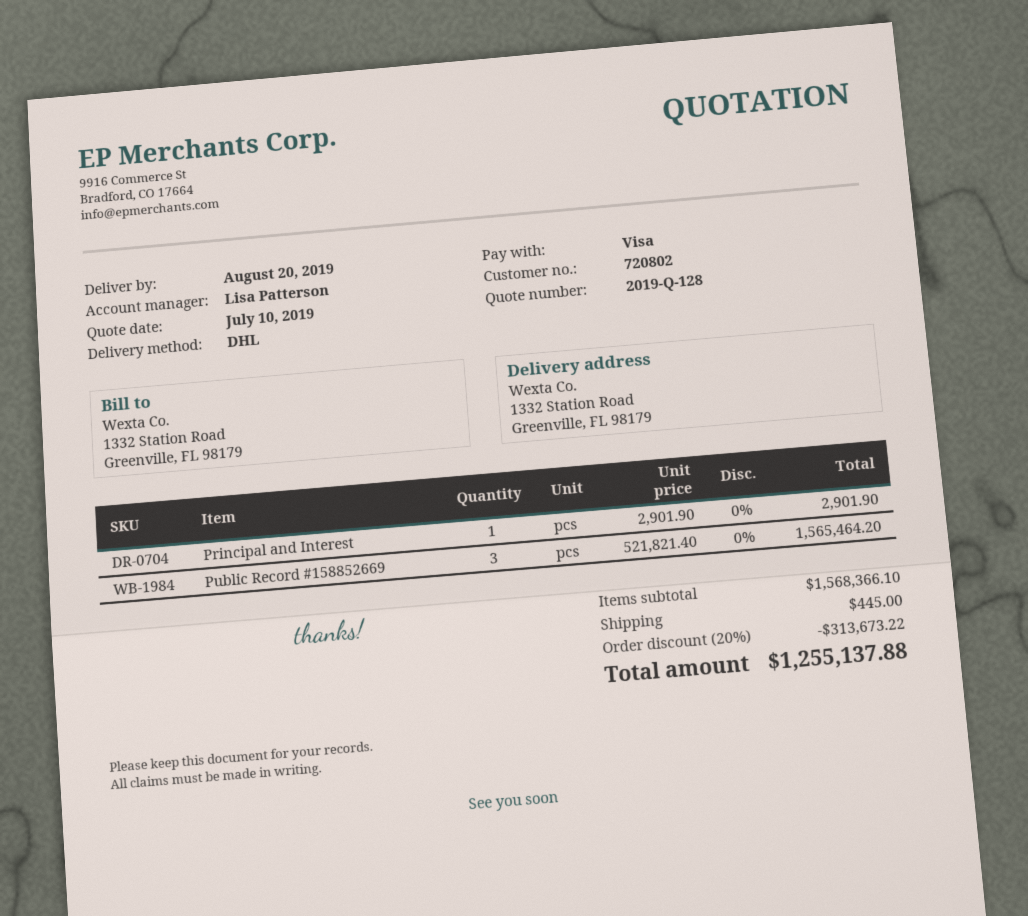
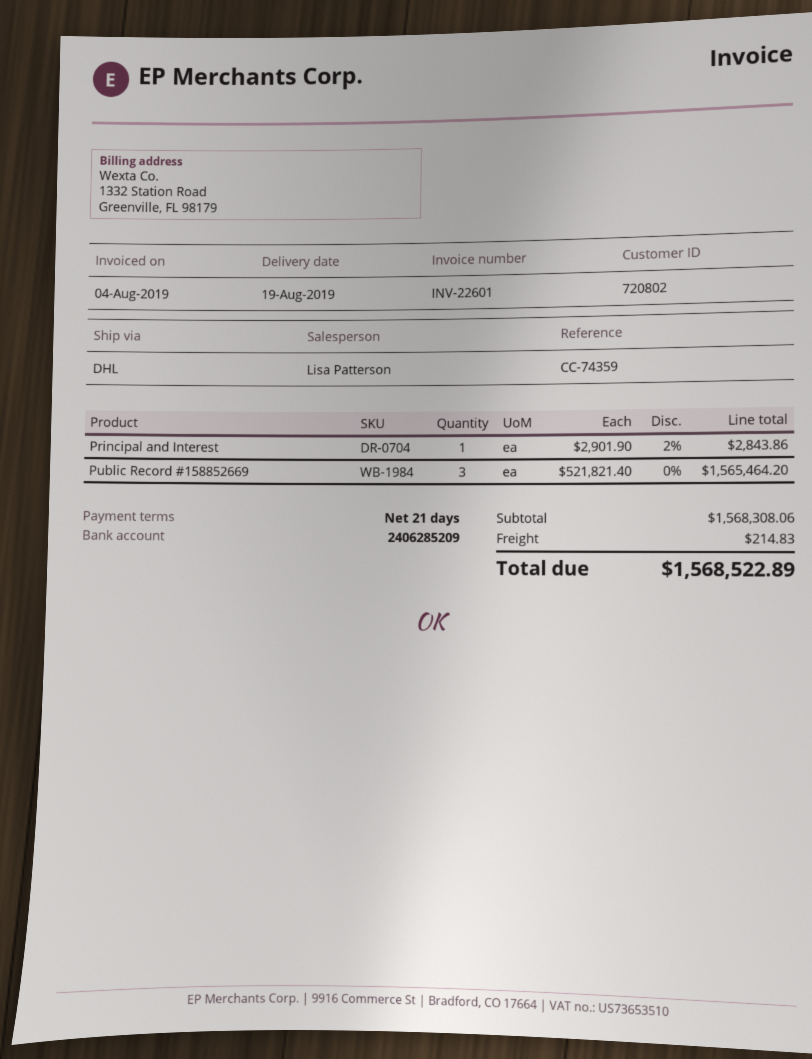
delivery date: 2019-08-20 -> 2019-08-19
Principal and Interest: 1 x 2901.90 = 2901.90 -> 1 x 2901.90 - 2% = 2843.86
subtotal: 1568366.10 -> 1568308.06
discount: 20% = 313673.22 -> none
shipping: 445.00 -> 214.83
total: 1255137.88 -> 1568522.89

